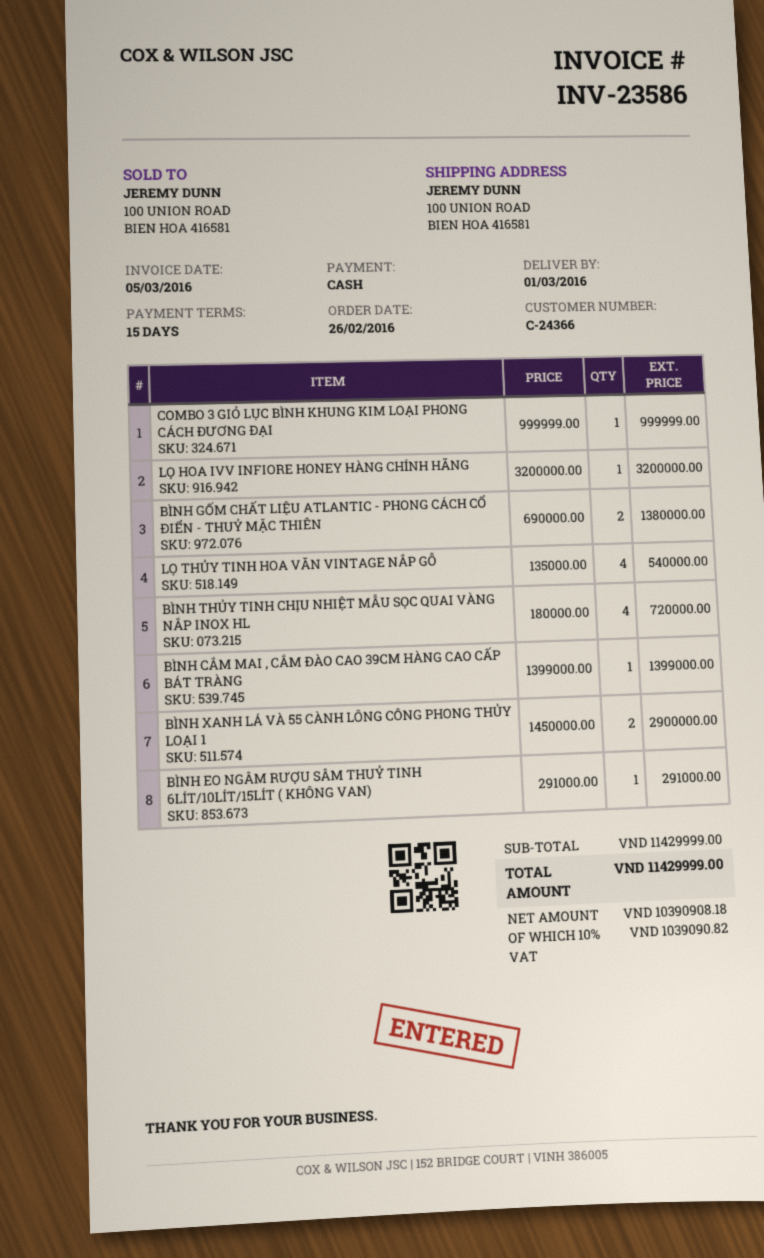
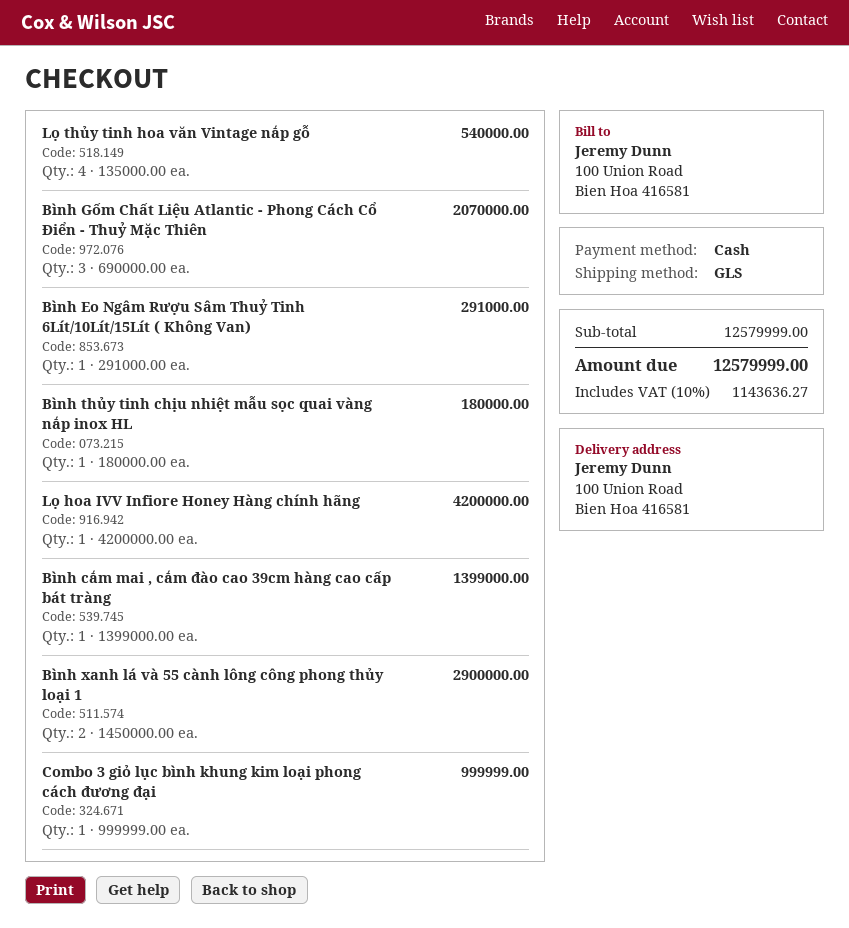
LỌ HOA IVV INFIORE HONEY HÀNG CHÍNH HÃNG: 1 x 3200000.00 = 3200000.00 -> 1 x 4200000.00 = 4200000.00
BÌNH GỐM CHẤT LIỆU ATLANTIC - PHONG CÁCH CỔ ĐIỂN - THUỶ MẶC THIÊN: 2 x 690000.00 = 1380000.00 -> 3 x 690000.00 = 2070000.00
BÌNH THỦY TINH CHỊU NHIỆT MẪU SỌC QUAI VÀNG NẮP INOX HL: 4 x 180000.00 = 720000.00 -> 1 x 180000.00 = 180000.00
subtotal: 11429999.00 -> 12579999.00
tax: 10% = 1039090.82 -> 10% = 1143636.27
total: 11429999.00 -> 12579999.00

